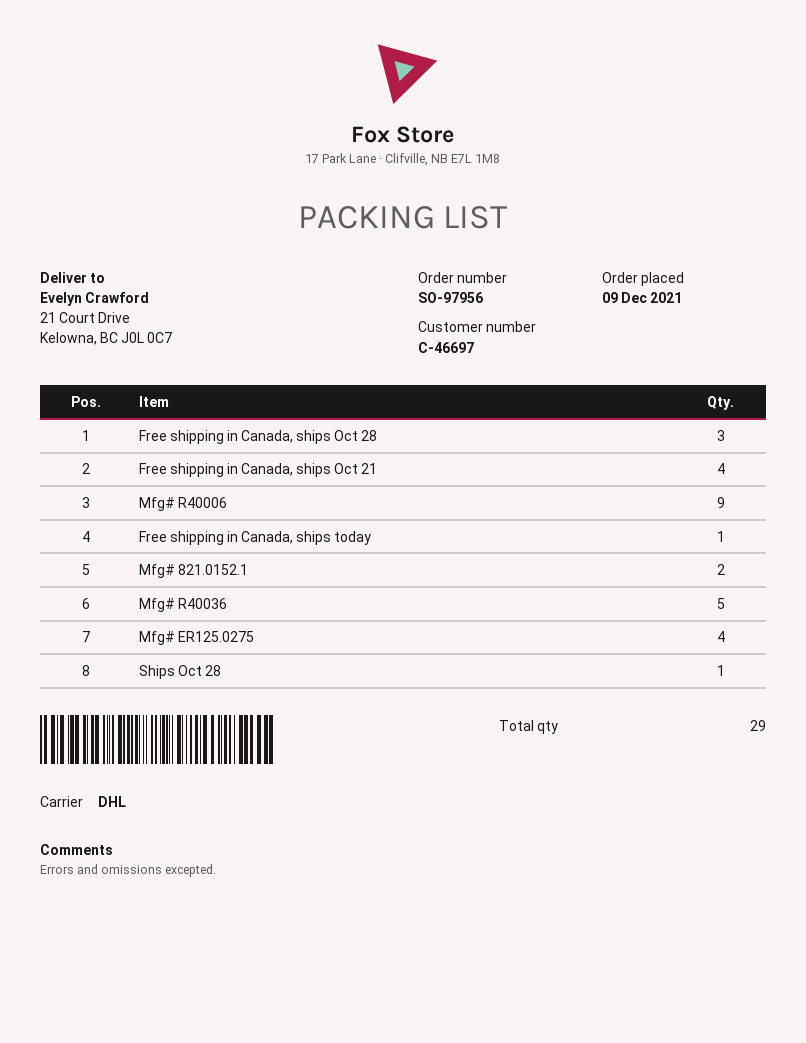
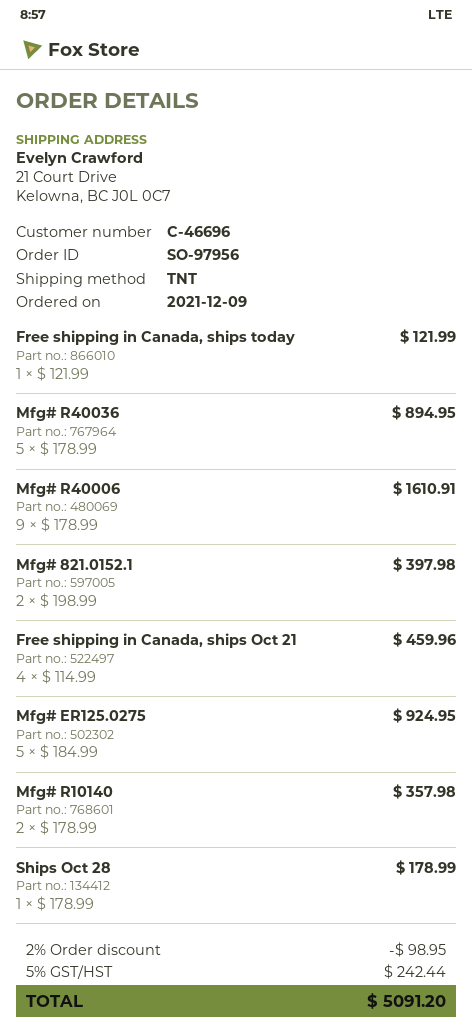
customer number: C-46697 -> C-46696
shipping method: DHL -> TNT
Free shipping in Canada, ships Oct 28: 3 -> none
Mfg# ER125.0275: 4 -> 5
Mfg# R10140: none -> 2

